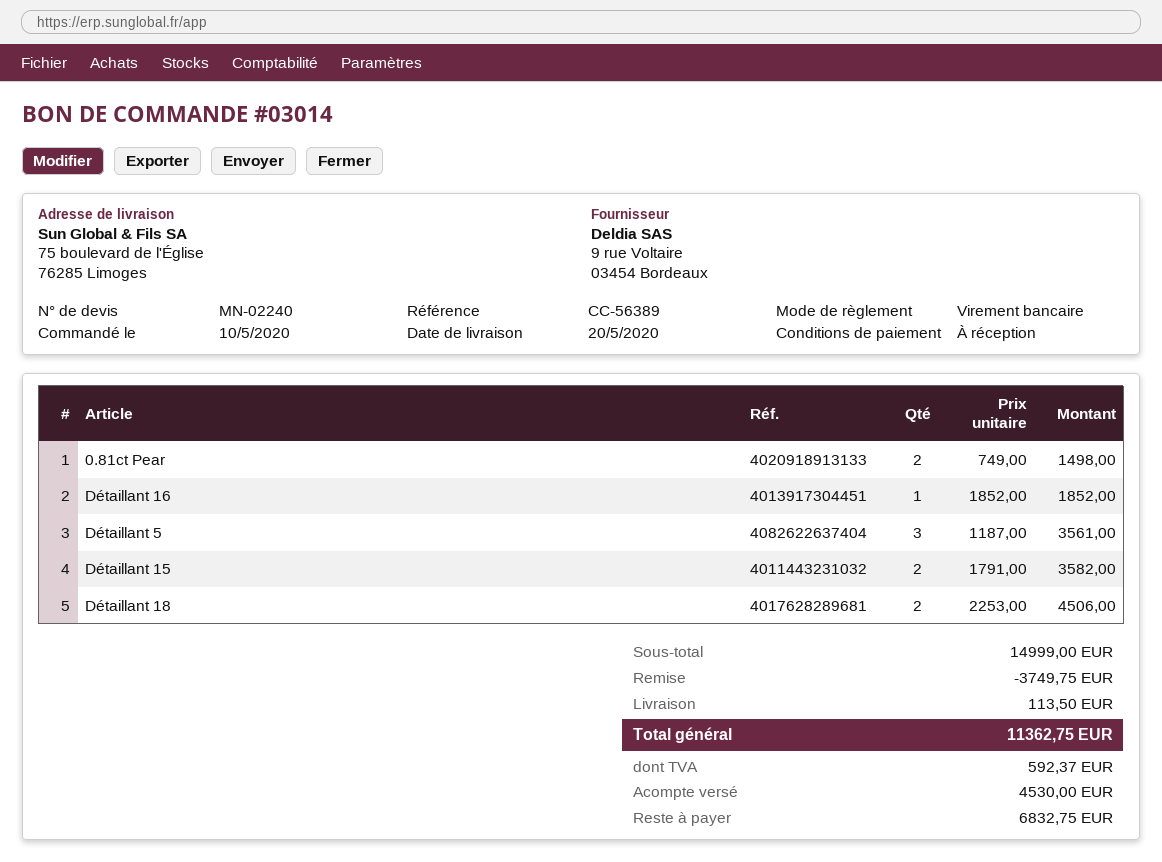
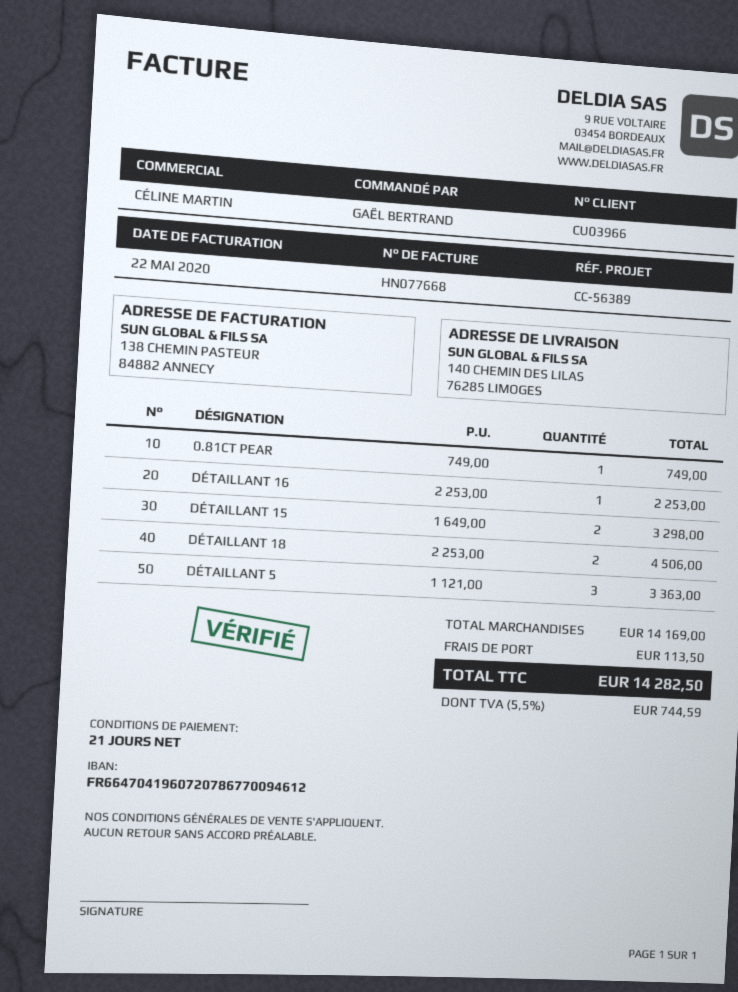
payment terms: on receipt -> 21 days
ship to: 75 boulevard de l'Église, 76285 Limoges -> 140 CHEMIN DES LILAS, 76285 LIMOGES
0.81ct Pear: 2 x 749.00 = 1498.00 -> 1 x 749.00 = 749.00
Détaillant 16: 1 x 1852.00 = 1852.00 -> 1 x 2253.00 = 2253.00
Détaillant 5: 3 x 1187.00 = 3561.00 -> 3 x 1121.00 = 3363.00
Détaillant 15: 2 x 1791.00 = 3582.00 -> 2 x 1649.00 = 3298.00
subtotal: 14999.00 -> 14169.00
discount: 3749.75 -> none
tax: 592.37 -> 744.59
total: 11362.75 -> 14282.50

